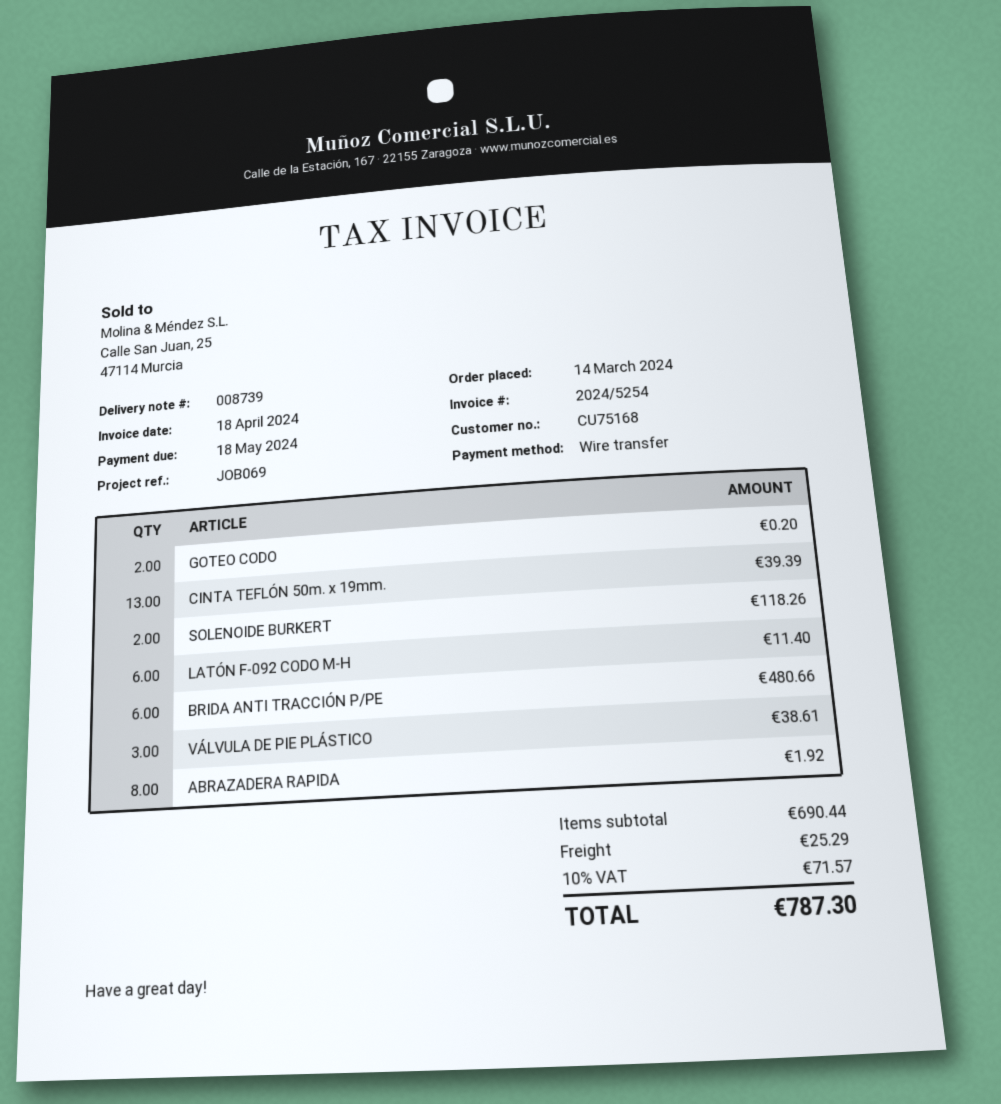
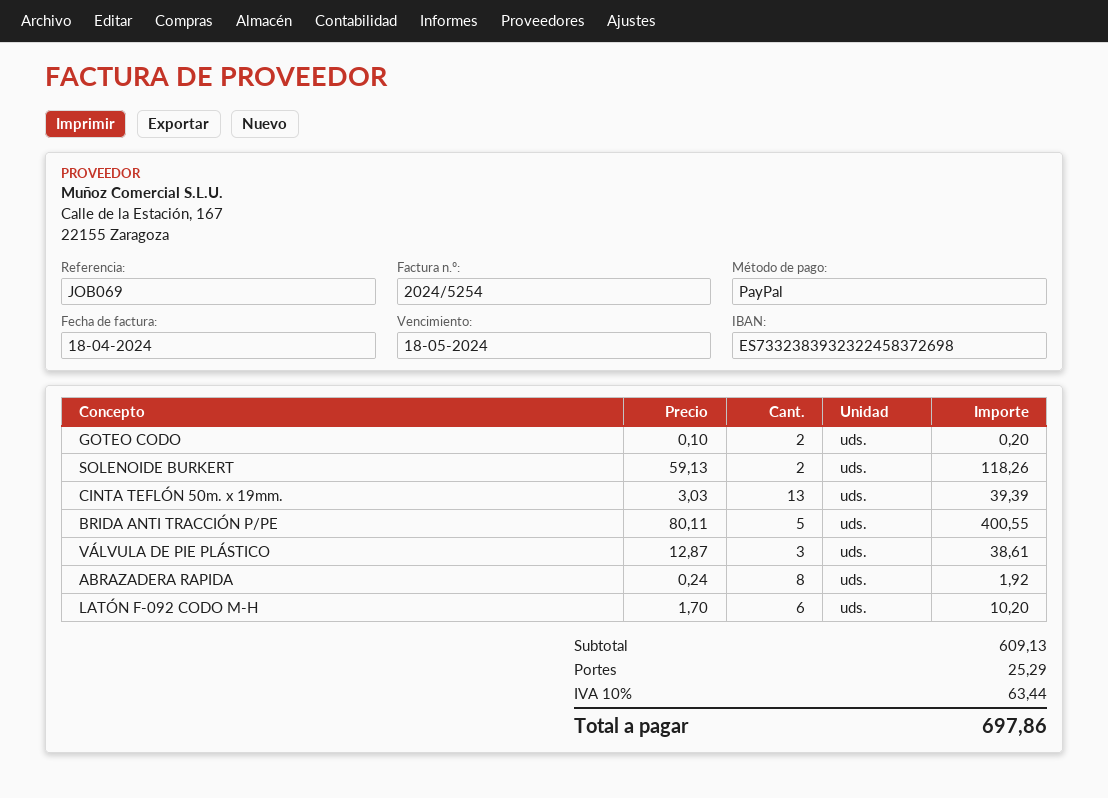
payment method: bank transfer -> PayPal
LATÓN F-092 CODO M-H: 6 for 11.40 -> 6 for 10.20
BRIDA ANTI TRACCIÓN P/PE: 6 for 480.66 -> 5 for 400.55
subtotal: 690.44 -> 609.13
tax: 10% = 71.57 -> 10% = 63.44
total: 787.30 -> 697.86

